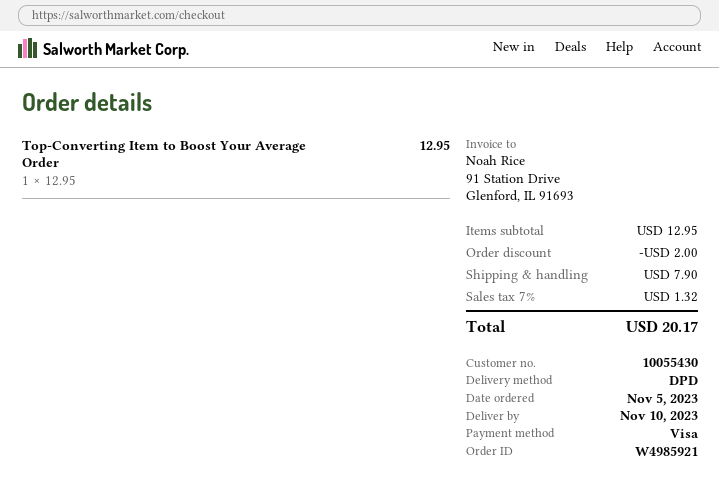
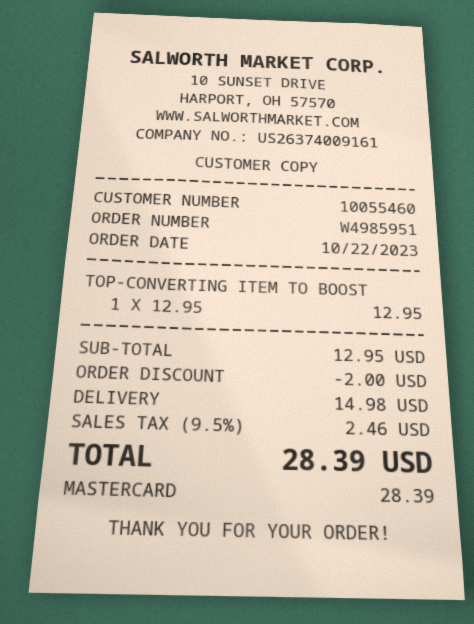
order number: W4985921 -> W4985951
order date: 2023-11-05 -> 2023-10-22
customer number: 10055430 -> 10055460
payment method: Visa -> Mastercard
shipping: 7.90 -> 14.98
tax: 7% = 1.32 -> 9.5% = 2.46
total: 20.17 -> 28.39

